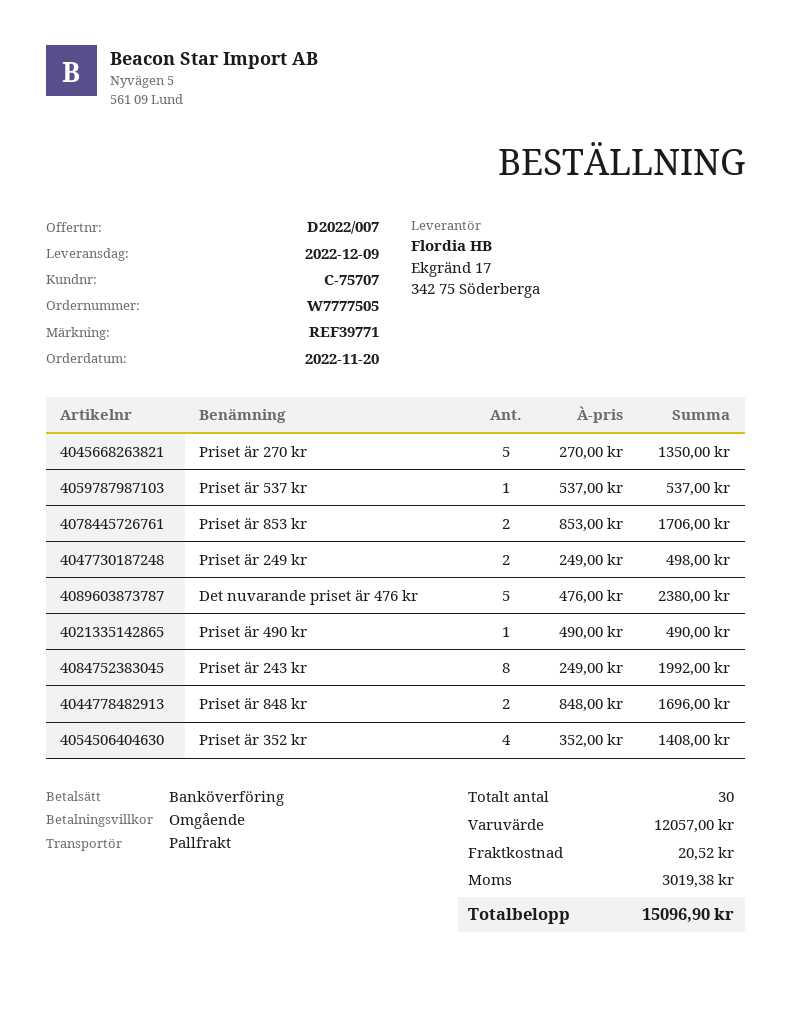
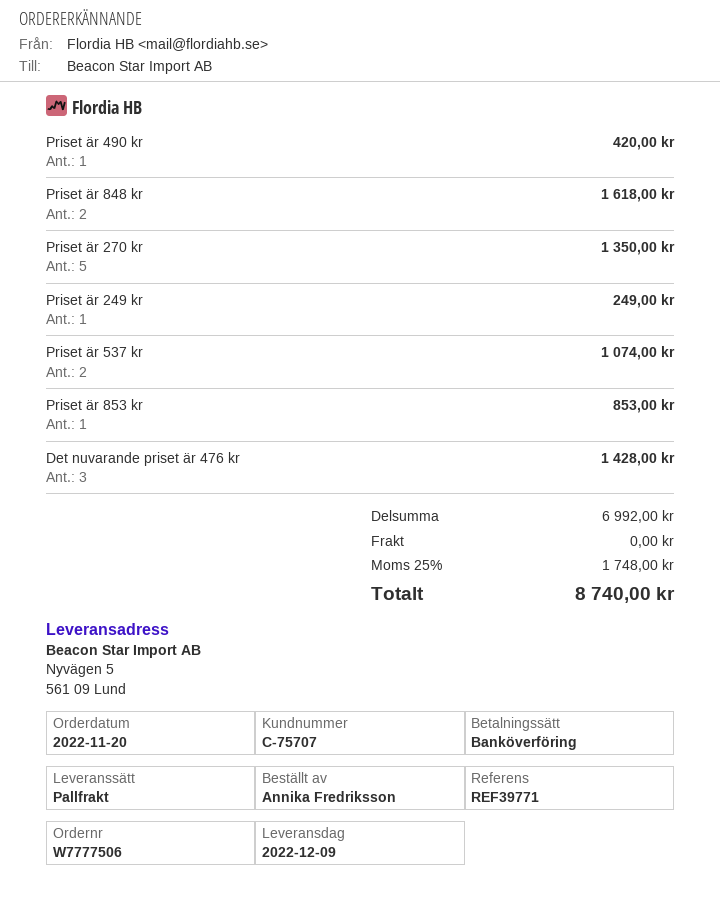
order number: W7777505 -> W7777506
Priset är 537 kr: 1 for 537.00 -> 2 for 1074.00
Priset är 853 kr: 2 for 1706.00 -> 1 for 853.00
Priset är 249 kr: 2 for 498.00 -> 1 for 249.00
Det nuvarande priset är 476 kr: 5 for 2380.00 -> 3 for 1428.00
Priset är 490 kr: 1 for 490.00 -> 1 for 420.00
Priset är 243 kr: 8 for 1992.00 -> none
Priset är 848 kr: 2 for 1696.00 -> 2 for 1618.00
Priset är 352 kr: 4 for 1408.00 -> none
subtotal: 12057.00 -> 6992.00
shipping: 20.52 -> 0.00
tax: 3019.38 -> 1748.00
total: 15096.90 -> 8740.00

